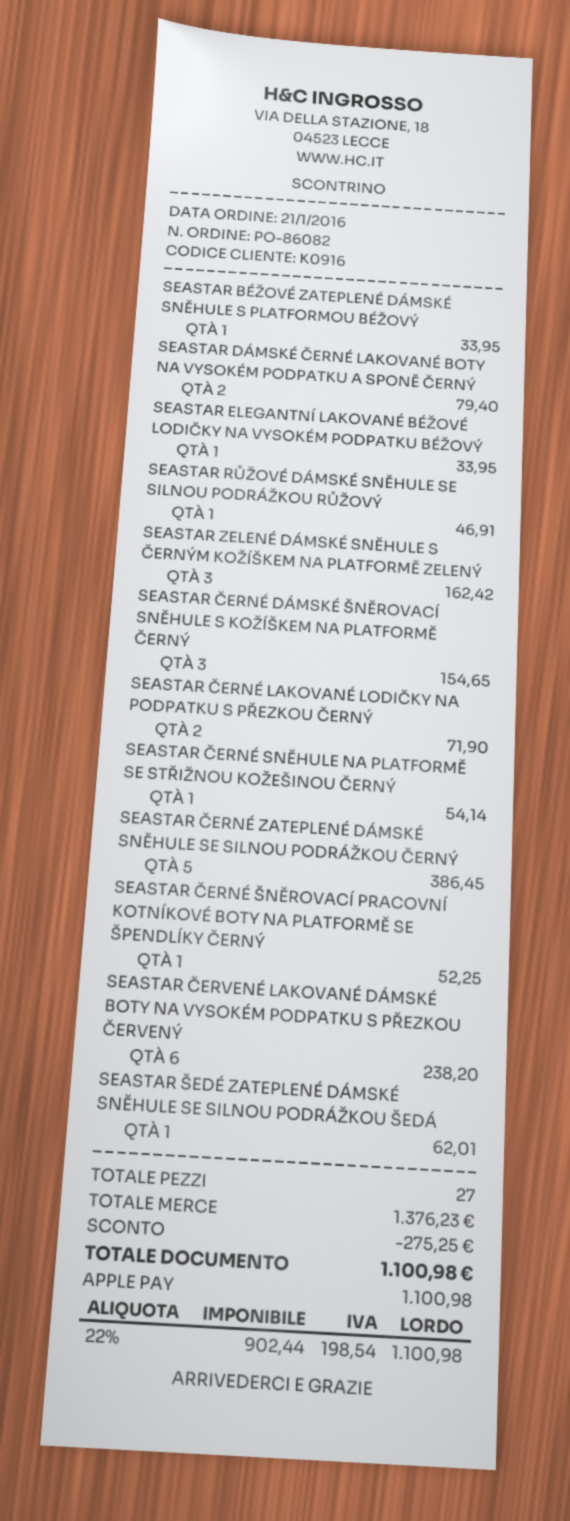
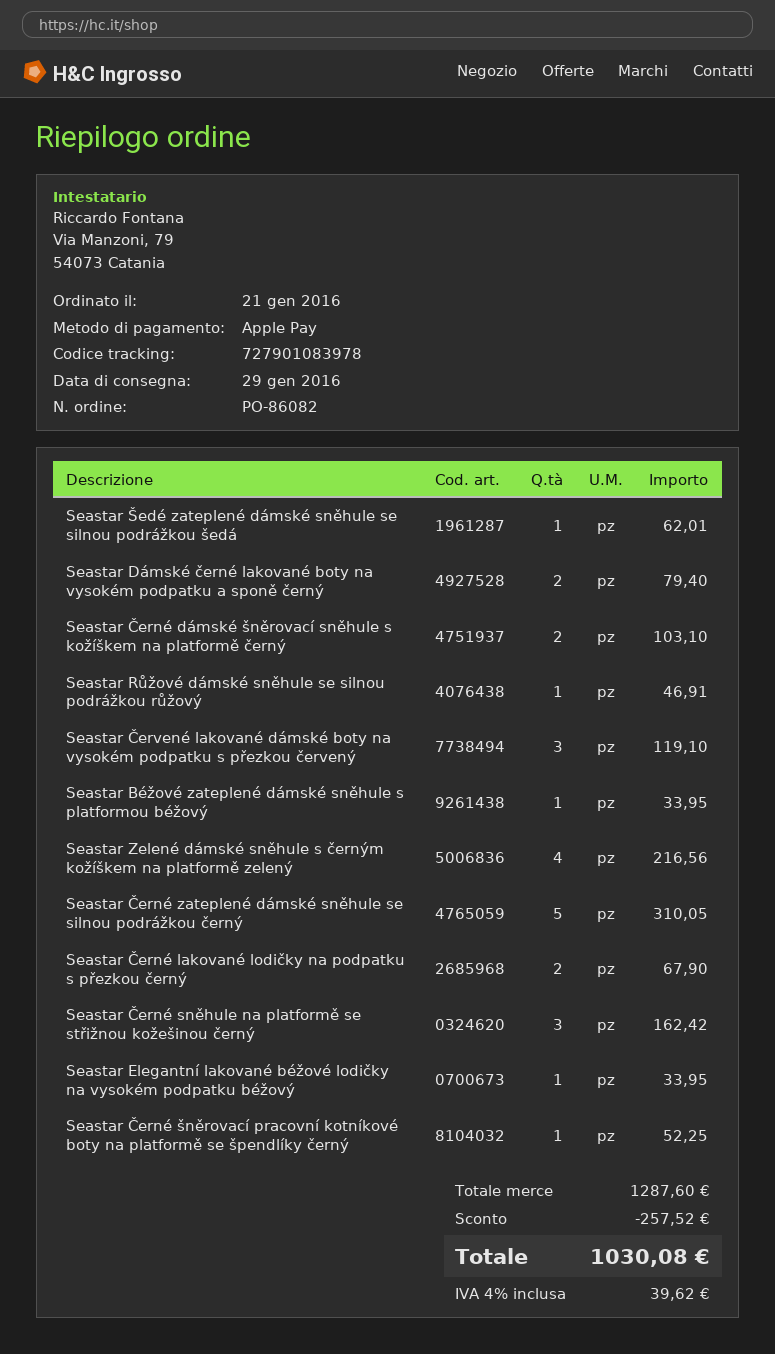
SEASTAR ZELENÉ DÁMSKÉ SNĚHULE S ČERNÝM KOŽÍŠKEM NA PLATFORMĚ ZELENÝ: 3 for 162.42 -> 4 for 216.56
SEASTAR ČERNÉ DÁMSKÉ ŠNĚROVACÍ SNĚHULE S KOŽÍŠKEM NA PLATFORMĚ ČERNÝ: 3 for 154.65 -> 2 for 103.10
SEASTAR ČERNÉ LAKOVANÉ LODIČKY NA PODPATKU S PŘEZKOU ČERNÝ: 2 for 71.90 -> 2 for 67.90
SEASTAR ČERNÉ SNĚHULE NA PLATFORMĚ SE STŘIŽNOU KOŽEŠINOU ČERNÝ: 1 for 54.14 -> 3 for 162.42
SEASTAR ČERNÉ ZATEPLENÉ DÁMSKÉ SNĚHULE SE SILNOU PODRÁŽKOU ČERNÝ: 5 for 386.45 -> 5 for 310.05
SEASTAR ČERVENÉ LAKOVANÉ DÁMSKÉ BOTY NA VYSOKÉM PODPATKU S PŘEZKOU ČERVENÝ: 6 for 238.20 -> 3 for 119.10
subtotal: 1376.23 -> 1287.60
discount: 275.25 -> 257.52
tax: 22% = 198.54 -> 4% = 39.62
total: 1100.98 -> 1030.08

